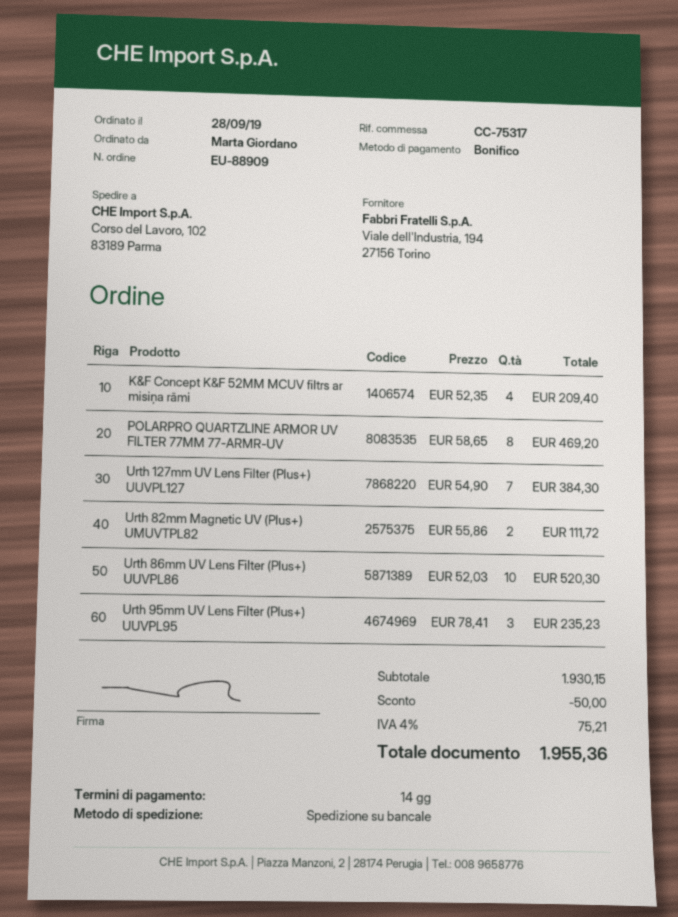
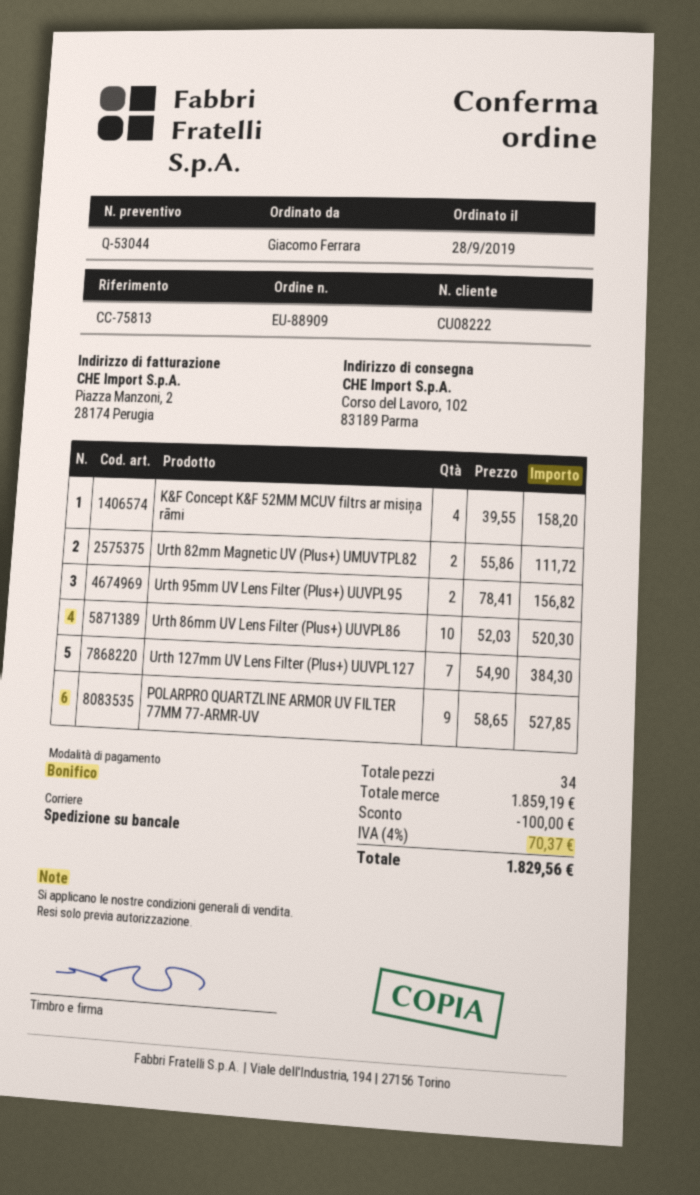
reference: CC-75317 -> CC-75813
ordered by: Marta Giordano -> Giacomo Ferrara
K&F Concept K&F 52MM MCUV filtrs ar misiņa rāmi: 4 x 52.35 = 209.40 -> 4 x 39.55 = 158.20
POLARPRO QUARTZLINE ARMOR UV FILTER 77MM 77-ARMR-UV: 8 x 58.65 = 469.20 -> 9 x 58.65 = 527.85
Urth 95mm UV Lens Filter (Plus+) UUVPL95: 3 x 78.41 = 235.23 -> 2 x 78.41 = 156.82
subtotal: 1930.15 -> 1859.19
discount: 50.00 -> 100.00
tax: 4% = 75.21 -> 4% = 70.37
total: 1955.36 -> 1829.56

